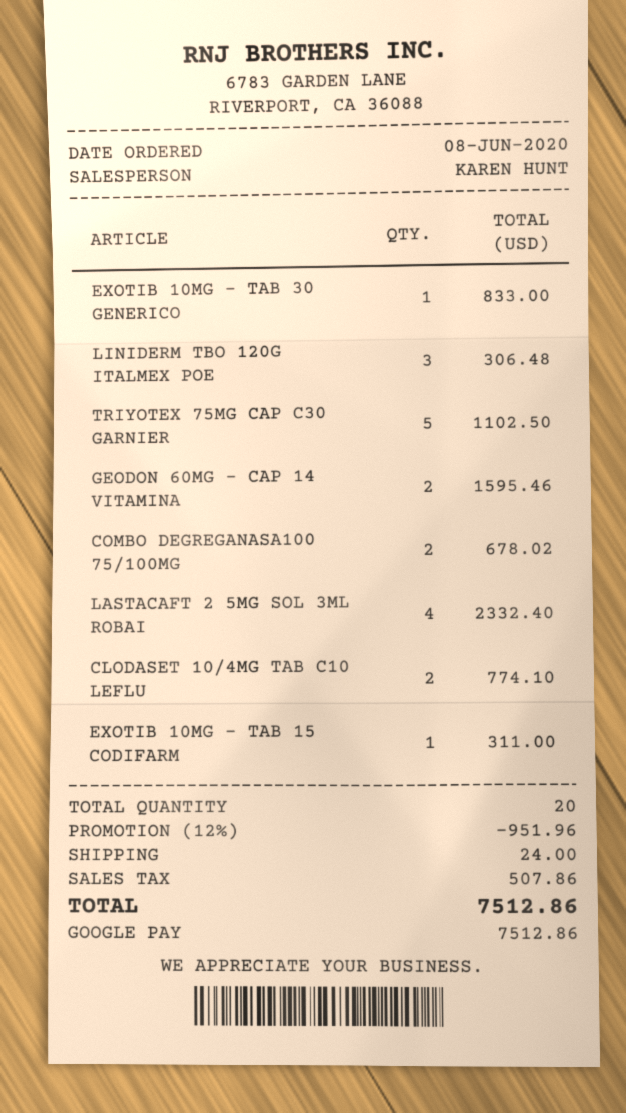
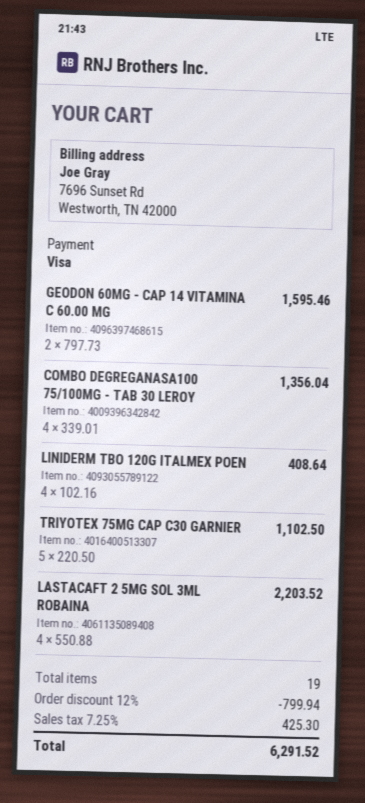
payment method: Google Pay -> Visa
EXOTIB 10MG - TAB 30 GENERICO: 1 for 833.00 -> none
LINIDERM TBO 120G ITALMEX POE: 3 for 306.48 -> 4 for 408.64
COMBO DEGREGANASA100 75/100MG: 2 for 678.02 -> 4 for 1356.04
LASTACAFT 2 5MG SOL 3ML ROBAI: 4 for 2332.40 -> 4 for 2203.52
CLODASET 10/4MG TAB C10 LEFLU: 2 for 774.10 -> none
EXOTIB 10MG - TAB 15 CODIFARM: 1 for 311.00 -> none
total quantity: 20 -> 19
discount: 12% = 951.96 -> 12% = 799.94
shipping: 24.00 -> none
tax: 507.86 -> 425.30
total: 7512.86 -> 6291.52

